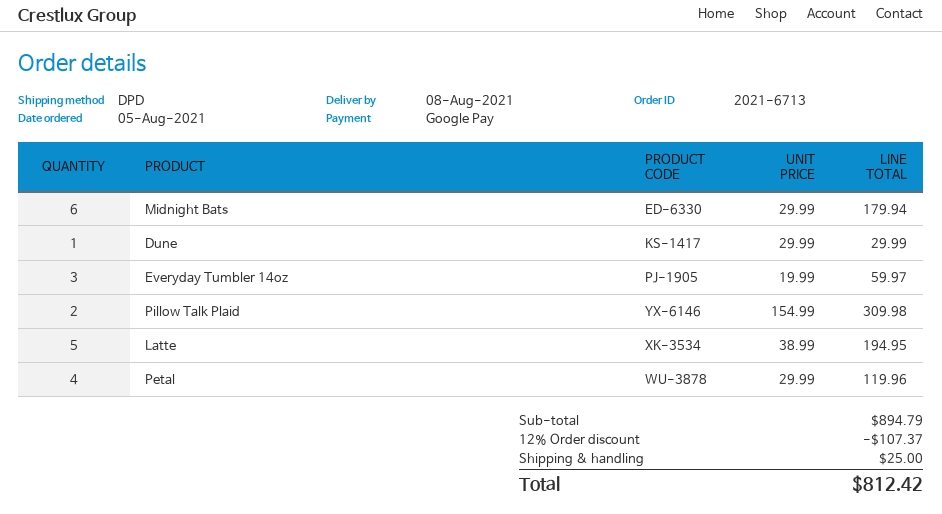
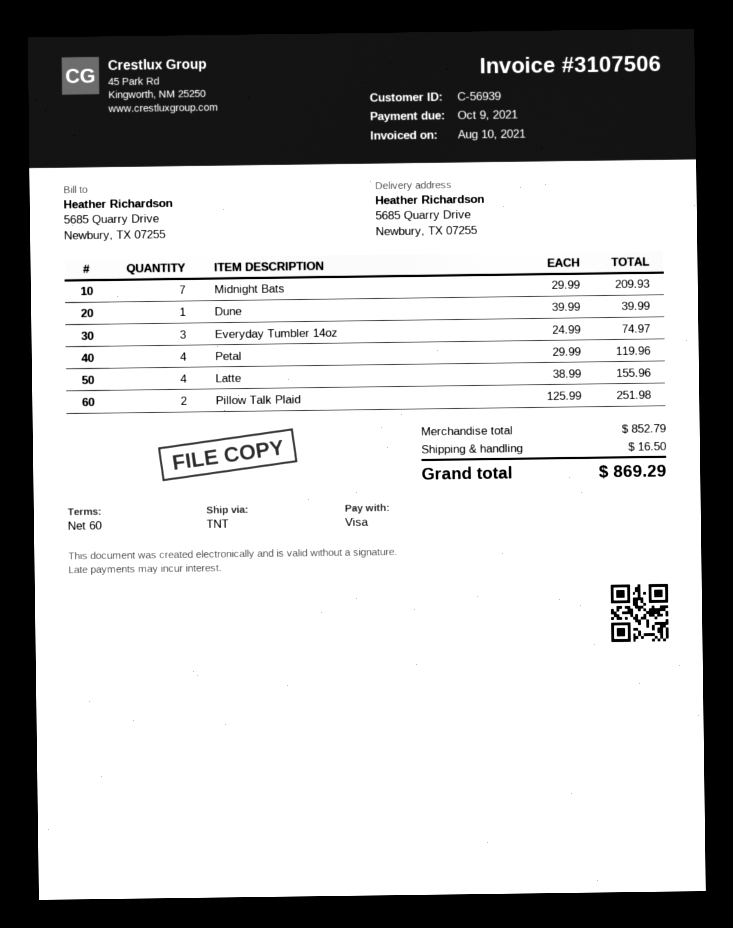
payment method: Google Pay -> Visa
shipping method: DPD -> TNT
Midnight Bats: 6 x 29.99 = 179.94 -> 7 x 29.99 = 209.93
Dune: 1 x 29.99 = 29.99 -> 1 x 39.99 = 39.99
Everyday Tumbler 14oz: 3 x 19.99 = 59.97 -> 3 x 24.99 = 74.97
Pillow Talk Plaid: 2 x 154.99 = 309.98 -> 2 x 125.99 = 251.98
Latte: 5 x 38.99 = 194.95 -> 4 x 38.99 = 155.96
subtotal: 894.79 -> 852.79
discount: 12% = 107.37 -> none
shipping: 25.00 -> 16.50
total: 812.42 -> 869.29

